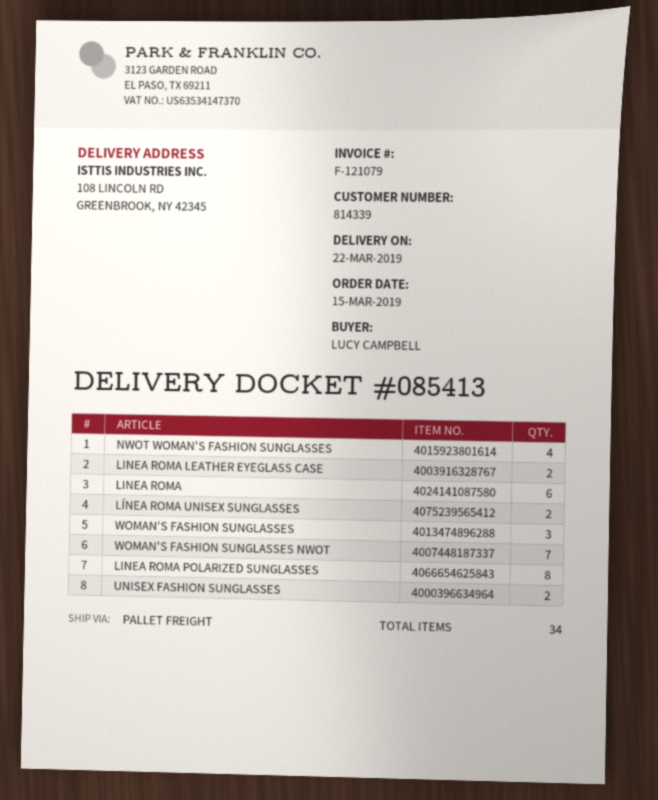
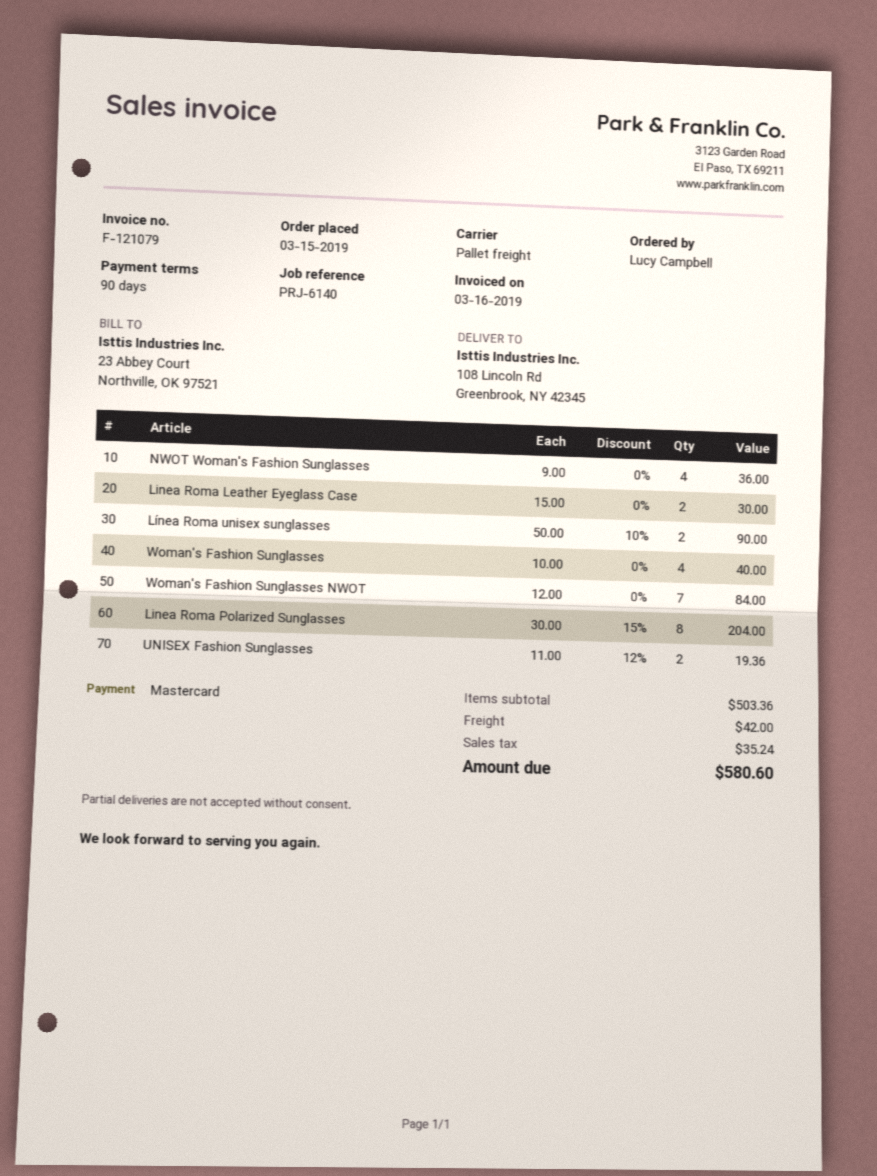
LINEA ROMA: 6 -> none
WOMAN'S FASHION SUNGLASSES: 3 -> 4

